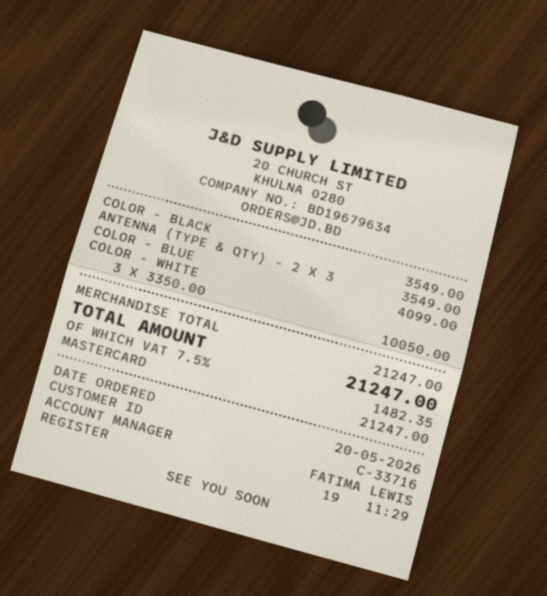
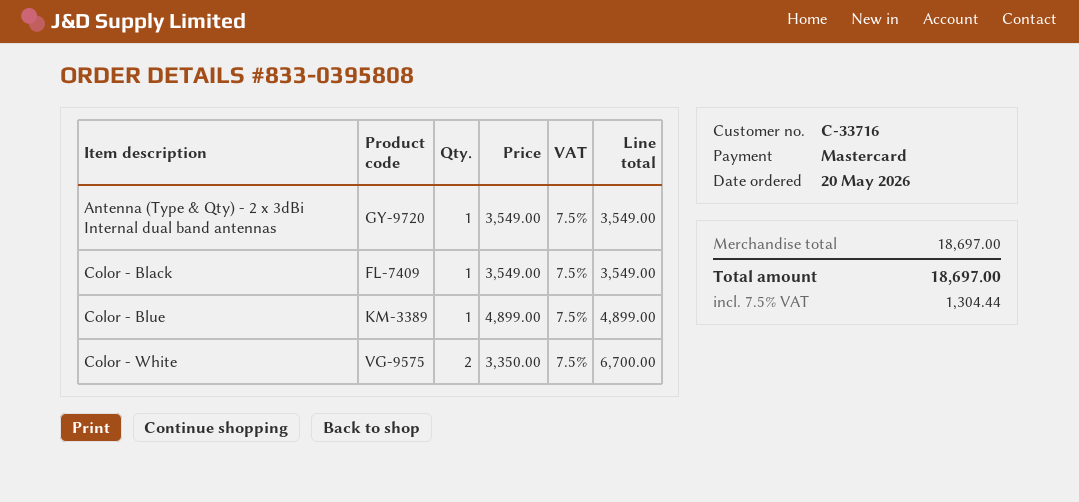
COLOR - BLUE: 1 x 4099.00 = 4099.00 -> 1 x 4899.00 = 4899.00
COLOR - WHITE: 3 x 3350.00 = 10050.00 -> 2 x 3350.00 = 6700.00
subtotal: 21247.00 -> 18697.00
tax: 7.5% = 1482.35 -> 7.5% = 1304.44
total: 21247.00 -> 18697.00

